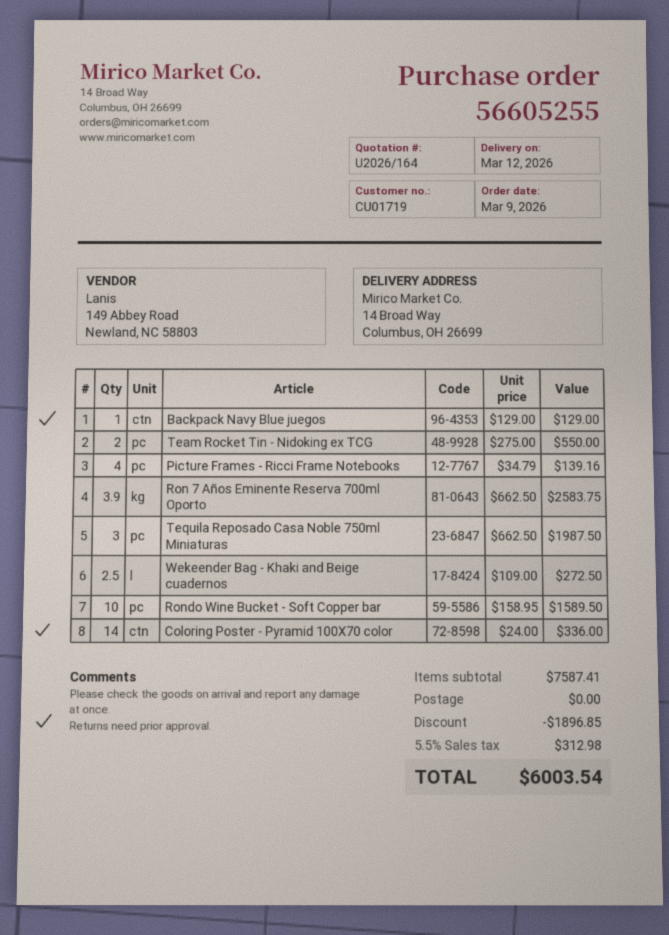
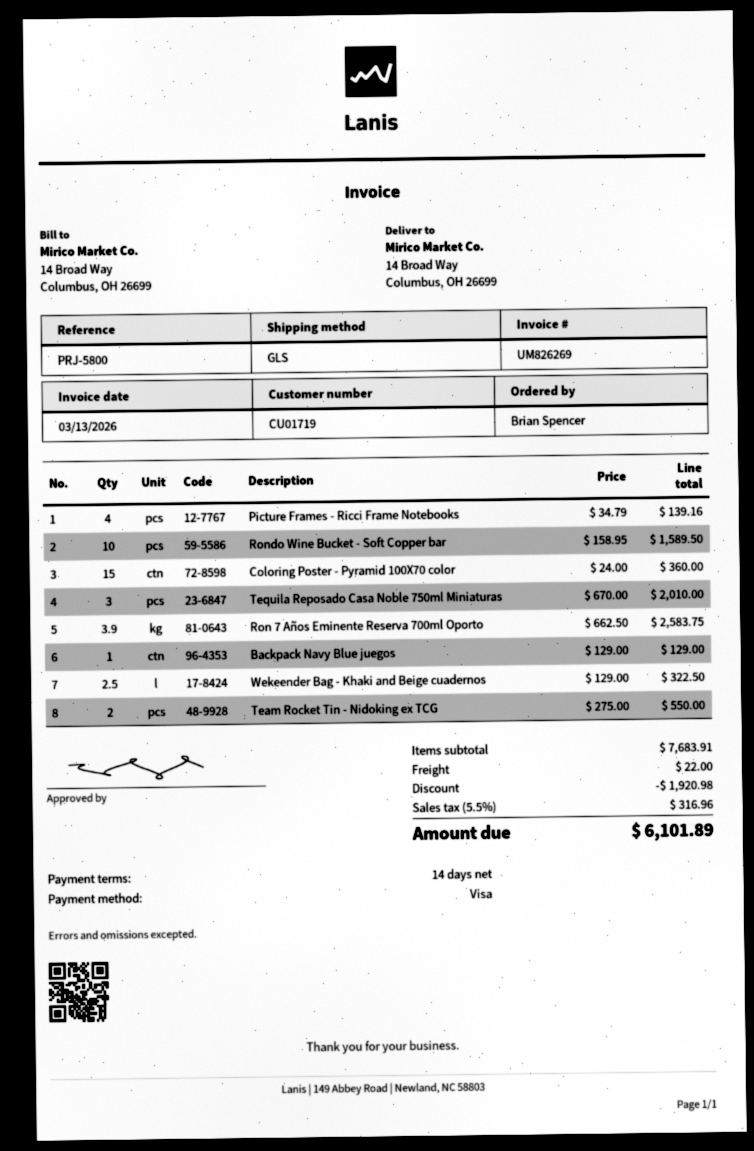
Tequila Reposado Casa Noble 750ml Miniaturas: 3 x 662.50 = 1987.50 -> 3 x 670.00 = 2010.00
Wekeender Bag - Khaki and Beige cuadernos: 2.5 x 109.00 = 272.50 -> 2.5 x 129.00 = 322.50
Coloring Poster - Pyramid 100X70 color: 14 x 24.00 = 336.00 -> 15 x 24.00 = 360.00
subtotal: 7587.41 -> 7683.91
discount: 1896.85 -> 1920.98
shipping: 0.00 -> 22.00
tax: 5.5% = 312.98 -> 5.5% = 316.96
total: 6003.54 -> 6101.89

